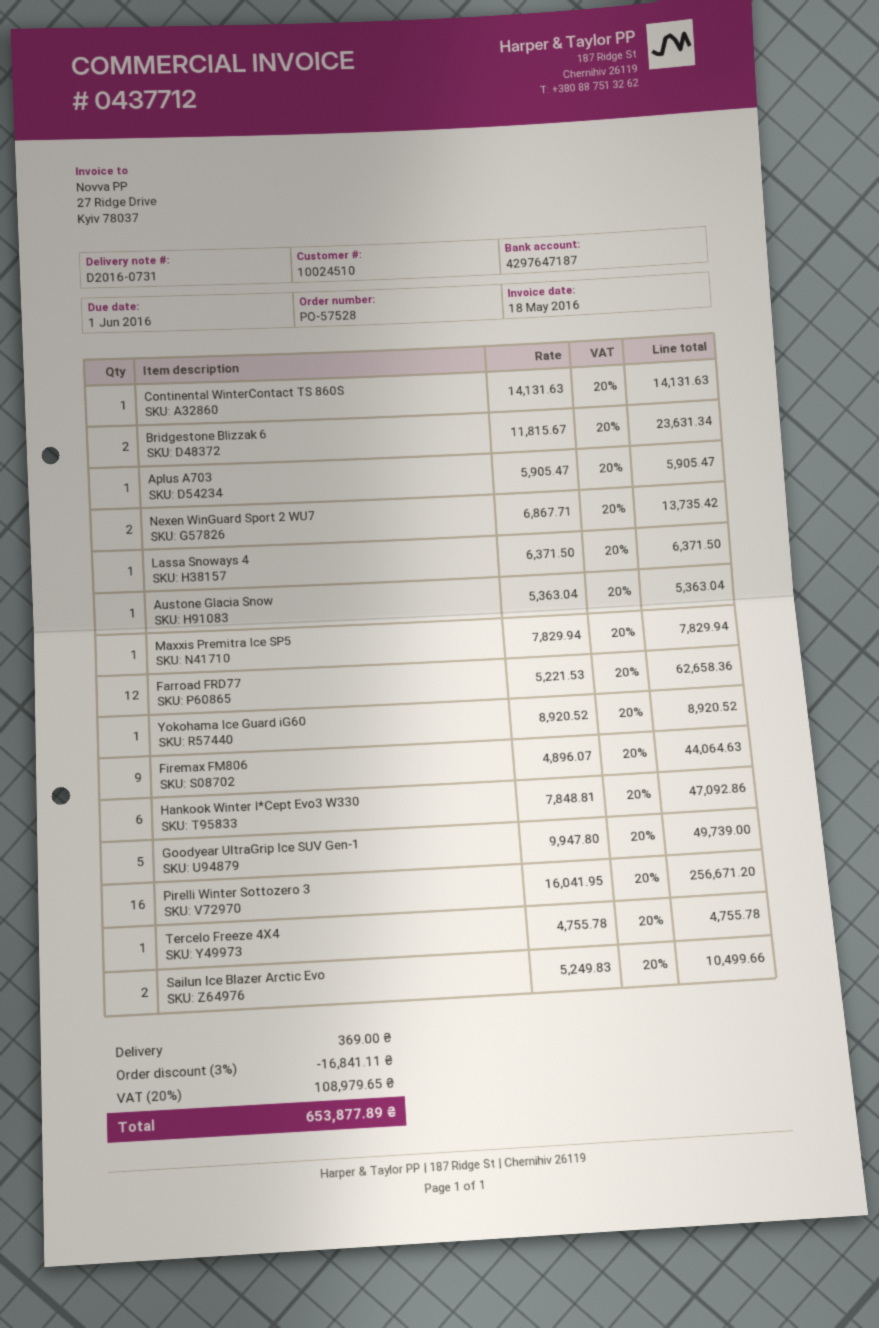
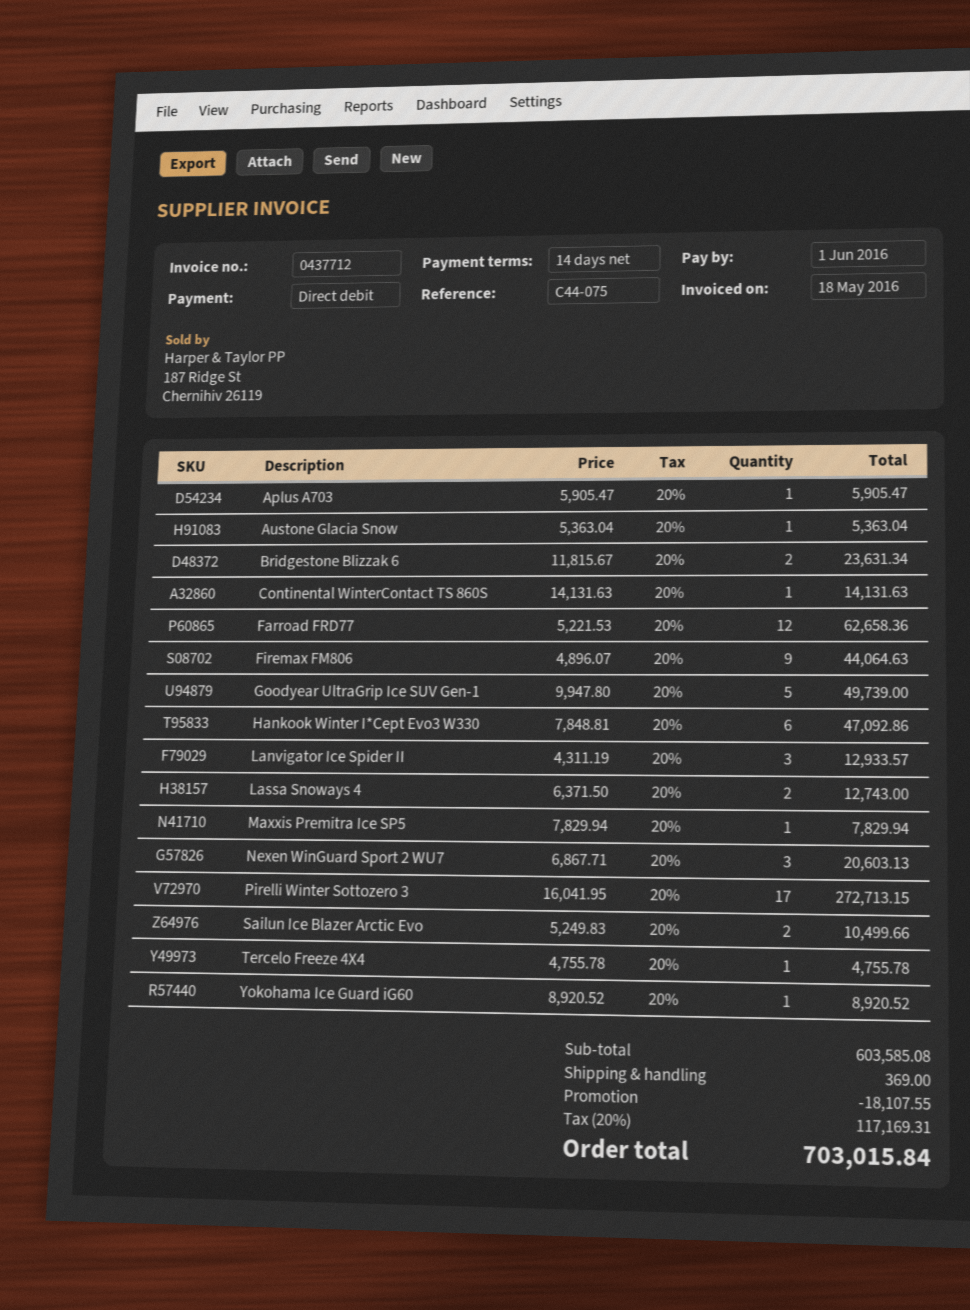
Nexen WinGuard Sport 2 WU7: 2 x 6867.71 = 13735.42 -> 3 x 6867.71 = 20603.13
Lassa Snoways 4: 1 x 6371.50 = 6371.50 -> 2 x 6371.50 = 12743.00
Pirelli Winter Sottozero 3: 16 x 16041.95 = 256671.20 -> 17 x 16041.95 = 272713.15
Lanvigator Ice Spider II: none -> 3 x 4311.19 = 12933.57
discount: 16841.11 -> 18107.55
tax: 20% = 108979.65 -> 20% = 117169.31
total: 653877.89 -> 703015.84

